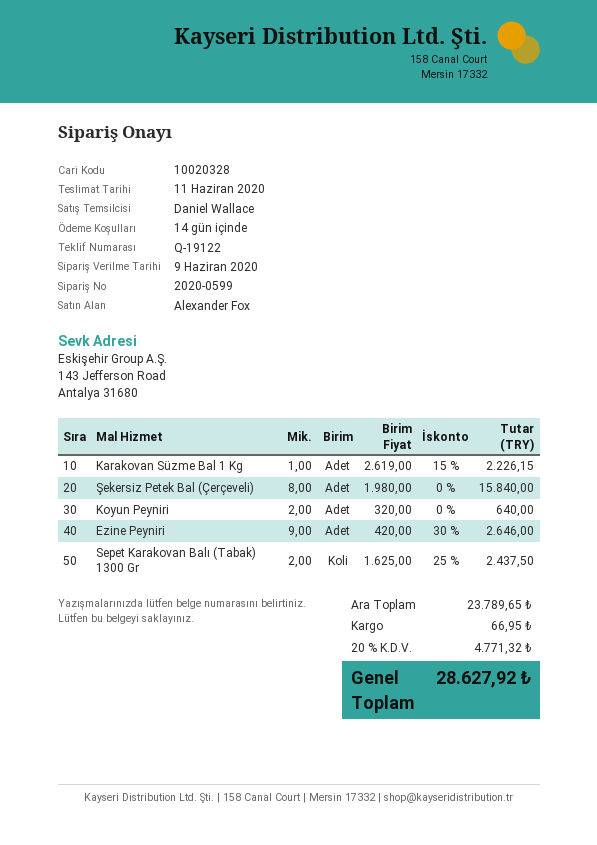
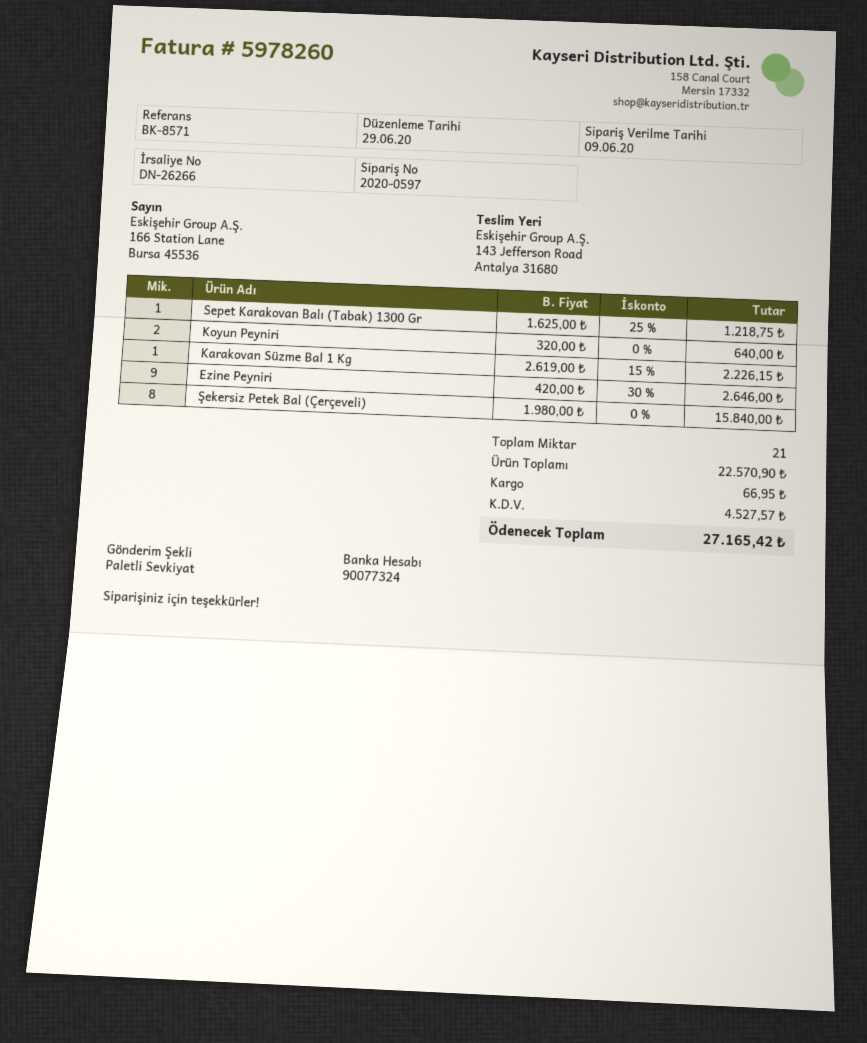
order number: 2020-0599 -> 2020-0597
Sepet Karakovan Balı (Tabak) 1300 Gr: 2 x 1625.00 - 25% = 2437.50 -> 1 x 1625.00 - 25% = 1218.75
subtotal: 23789.65 -> 22570.90
tax: 4771.32 -> 4527.57
total: 28627.92 -> 27165.42

